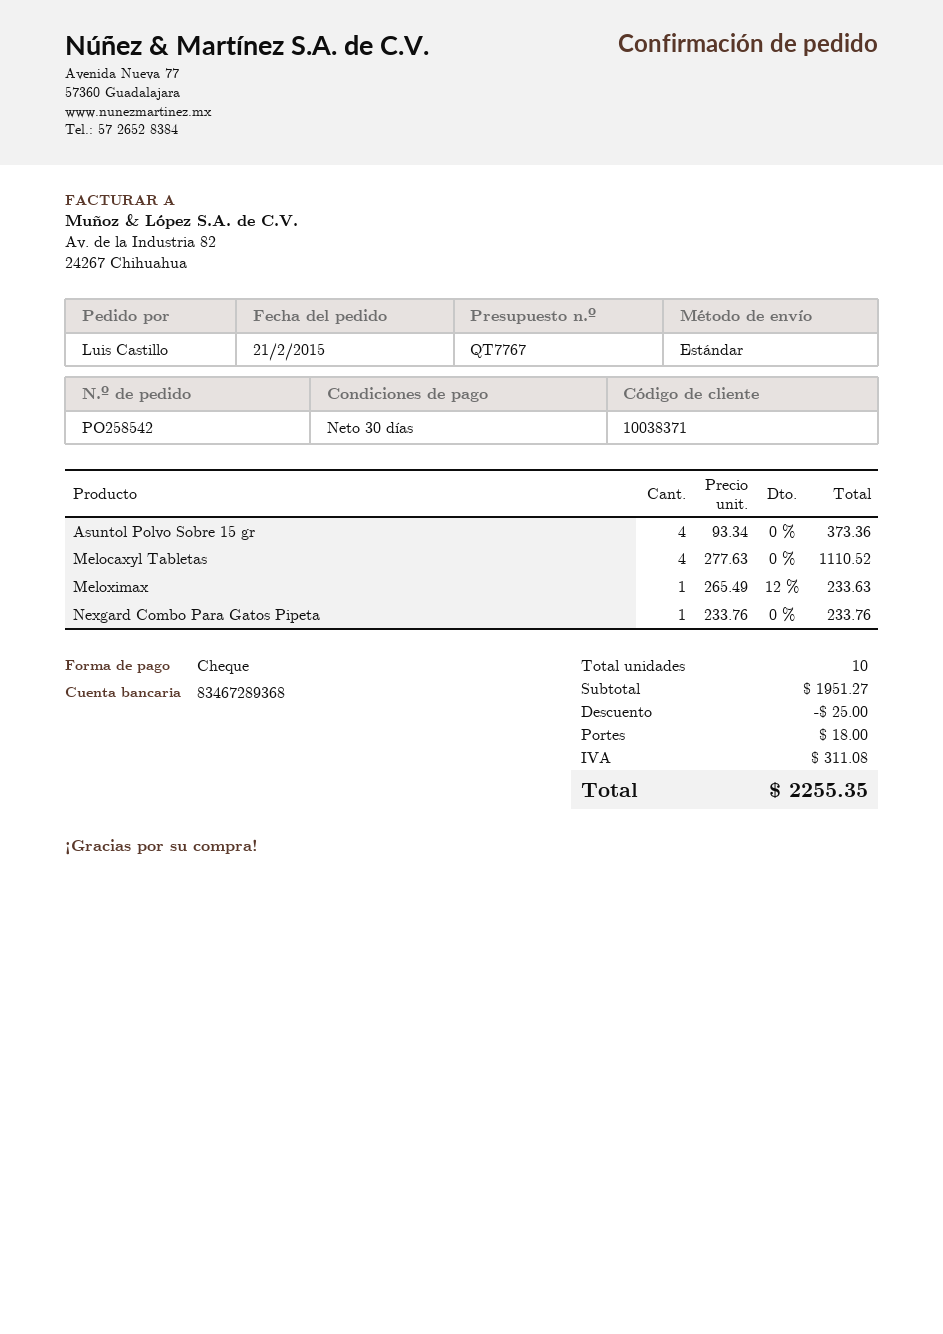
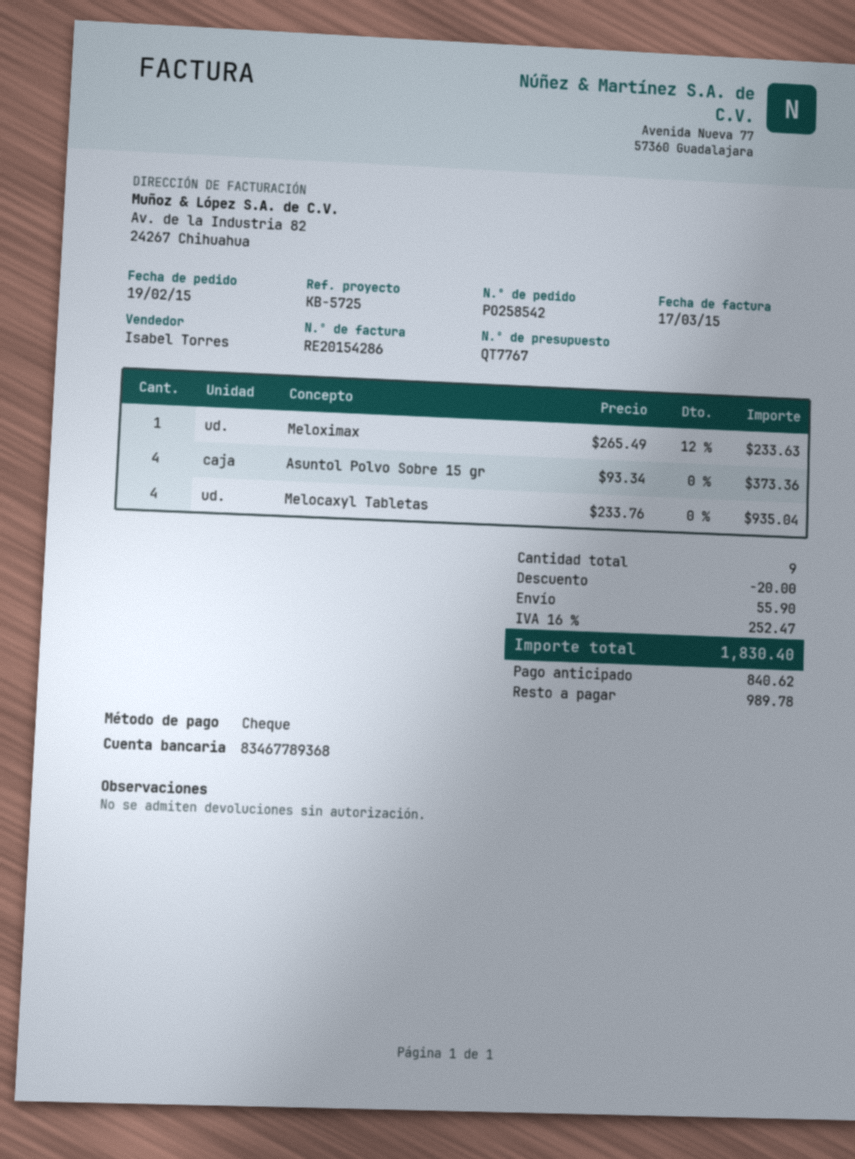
order date: 2015-02-21 -> 2015-02-19
bank account: 83467289368 -> 83467789368
Melocaxyl Tabletas: 4 x 277.63 = 1110.52 -> 4 x 233.76 = 935.04
Nexgard Combo Para Gatos Pipeta: 1 x 233.76 = 233.76 -> none
total quantity: 10 -> 9
discount: 25.00 -> 20.00
shipping: 18.00 -> 55.90
tax: 311.08 -> 252.47
total: 2255.35 -> 1830.40

